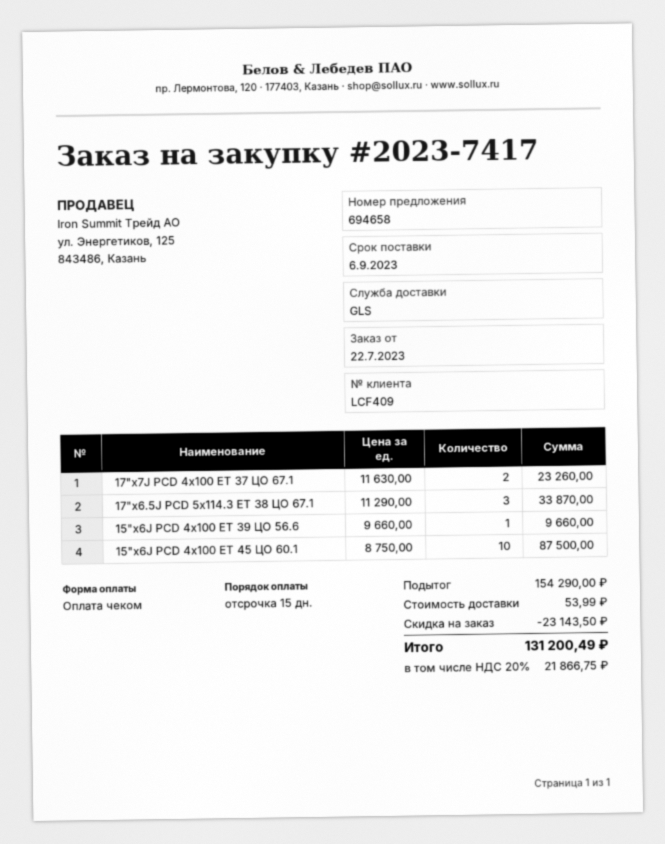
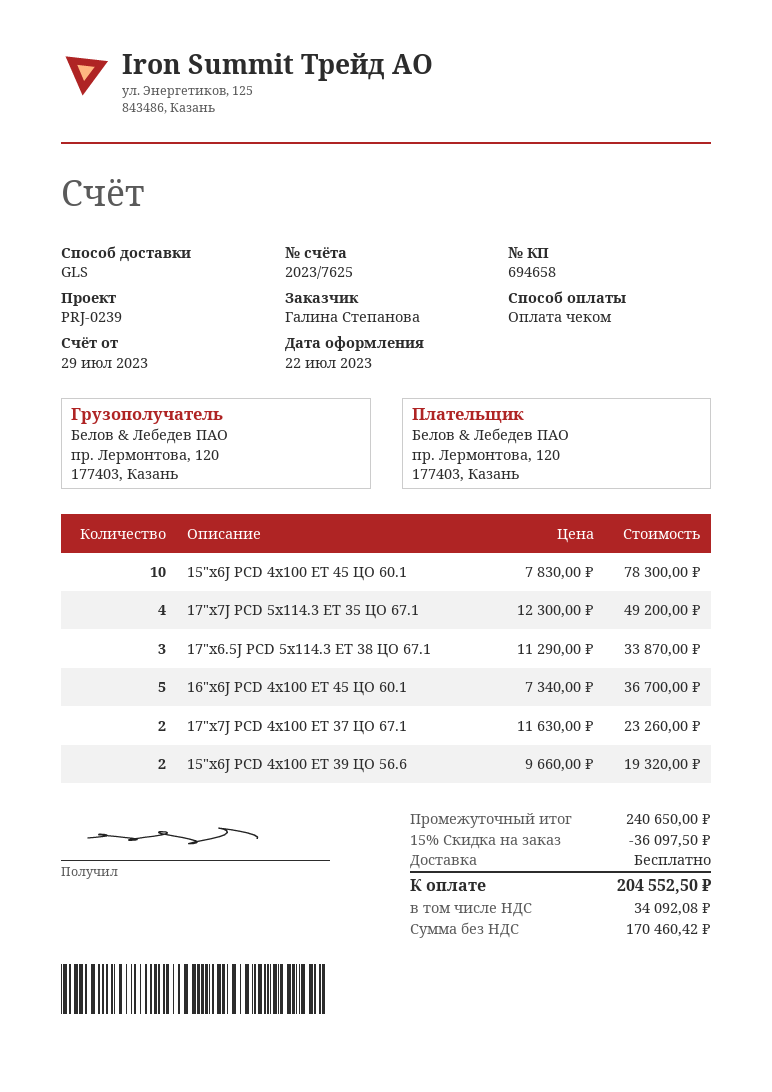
15"x6J PCD 4x100 ЕТ 39 ЦО 56.6: 1 x 9660.00 = 9660.00 -> 2 x 9660.00 = 19320.00
15"x6J PCD 4x100 ЕТ 45 ЦО 60.1: 10 x 8750.00 = 87500.00 -> 10 x 7830.00 = 78300.00
17"x7J PCD 5x114.3 ЕТ 35 ЦО 67.1: none -> 4 x 12300.00 = 49200.00
16"x6J PCD 4x100 ЕТ 45 ЦО 60.1: none -> 5 x 7340.00 = 36700.00
subtotal: 154290.00 -> 240650.00
discount: 23143.50 -> 36097.50
shipping: 53.99 -> 0.00
tax: 21866.75 -> 34092.08
total: 131200.49 -> 204552.50

